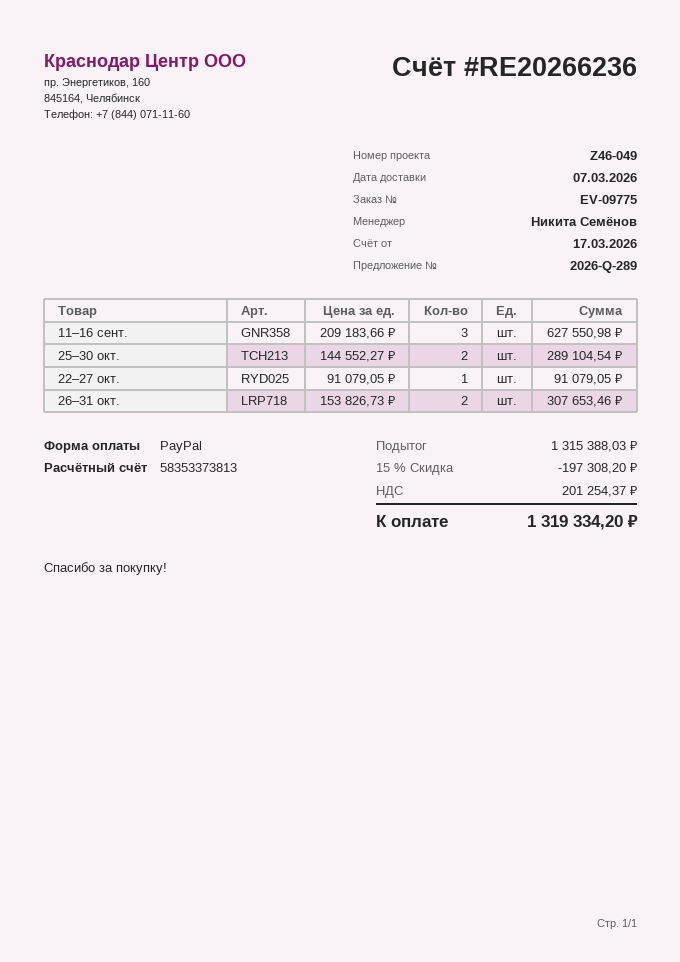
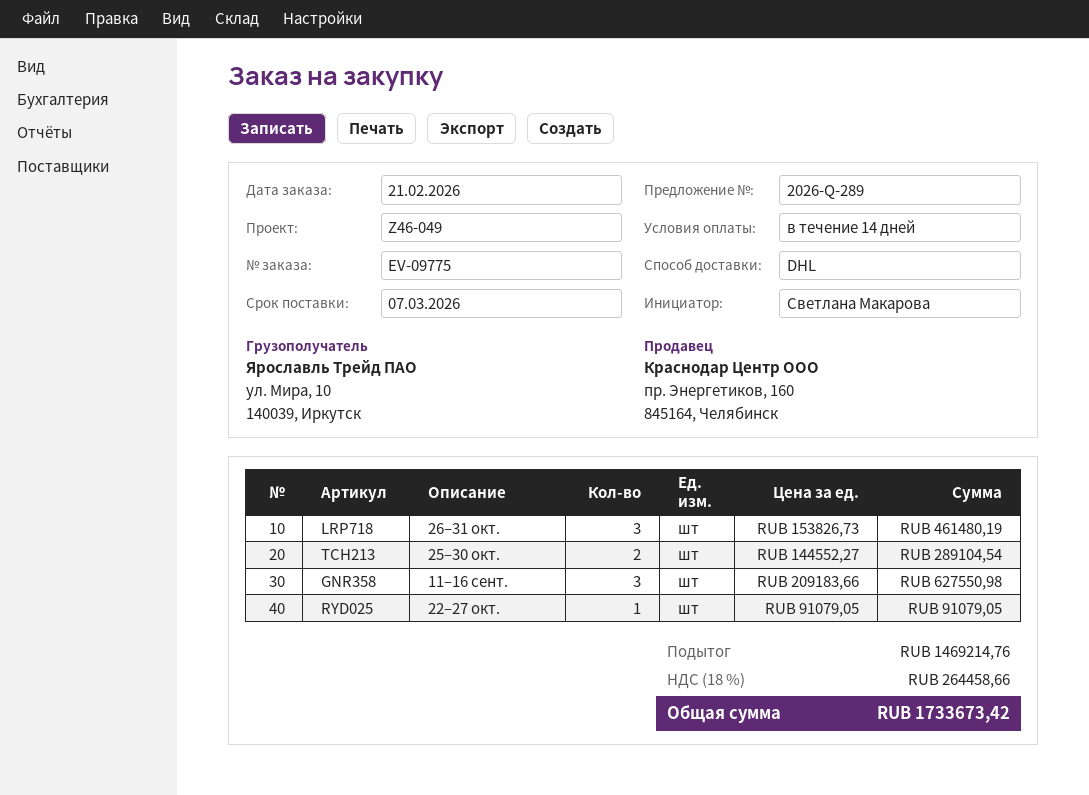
26–31 окт.: 2 x 153826.73 = 307653.46 -> 3 x 153826.73 = 461480.19
subtotal: 1315388.03 -> 1469214.76
discount: 15% = 197308.20 -> none
tax: 201254.37 -> 264458.66
total: 1319334.20 -> 1733673.42

